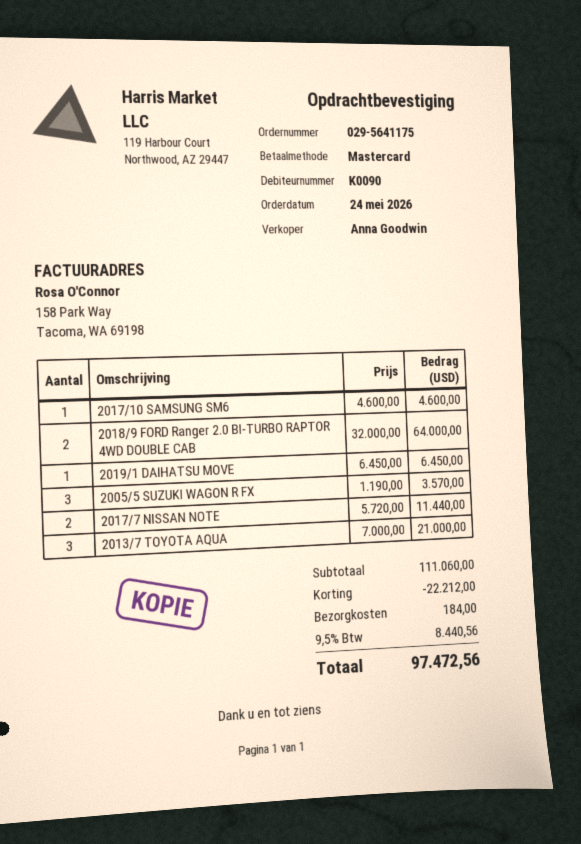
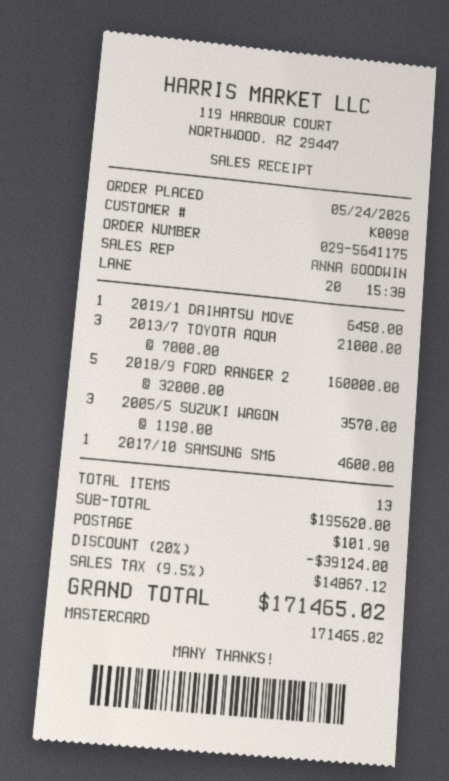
2018/9 FORD Ranger 2.0 BI-TURBO RAPTOR 4WD DOUBLE CAB: 2 x 32000.00 = 64000.00 -> 5 x 32000.00 = 160000.00
2017/7 NISSAN NOTE: 2 x 5720.00 = 11440.00 -> none
subtotal: 111060.00 -> 195620.00
discount: 22212.00 -> 39124.00
shipping: 184.00 -> 101.90
tax: 9.5% = 8440.56 -> 9.5% = 14867.12
total: 97472.56 -> 171465.02

